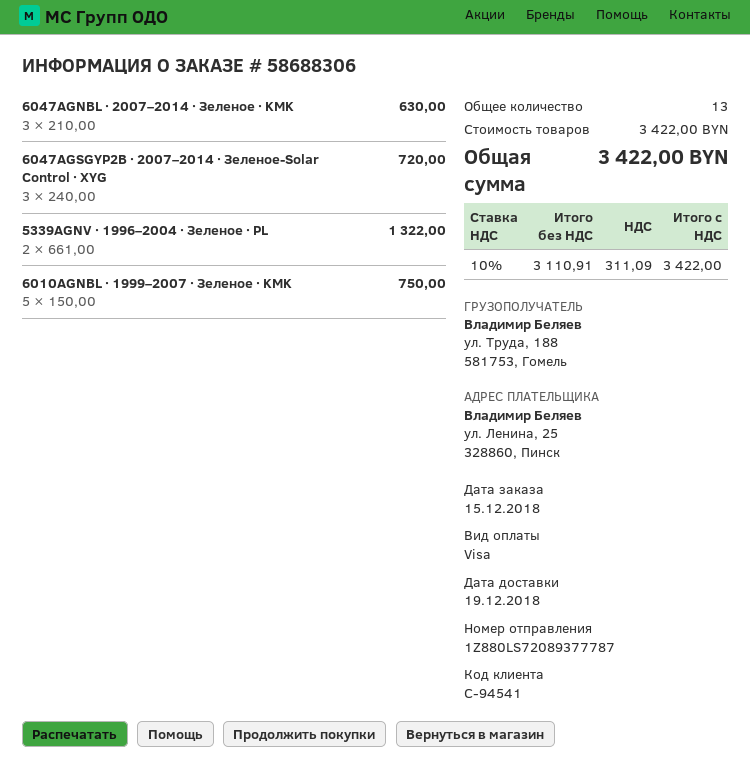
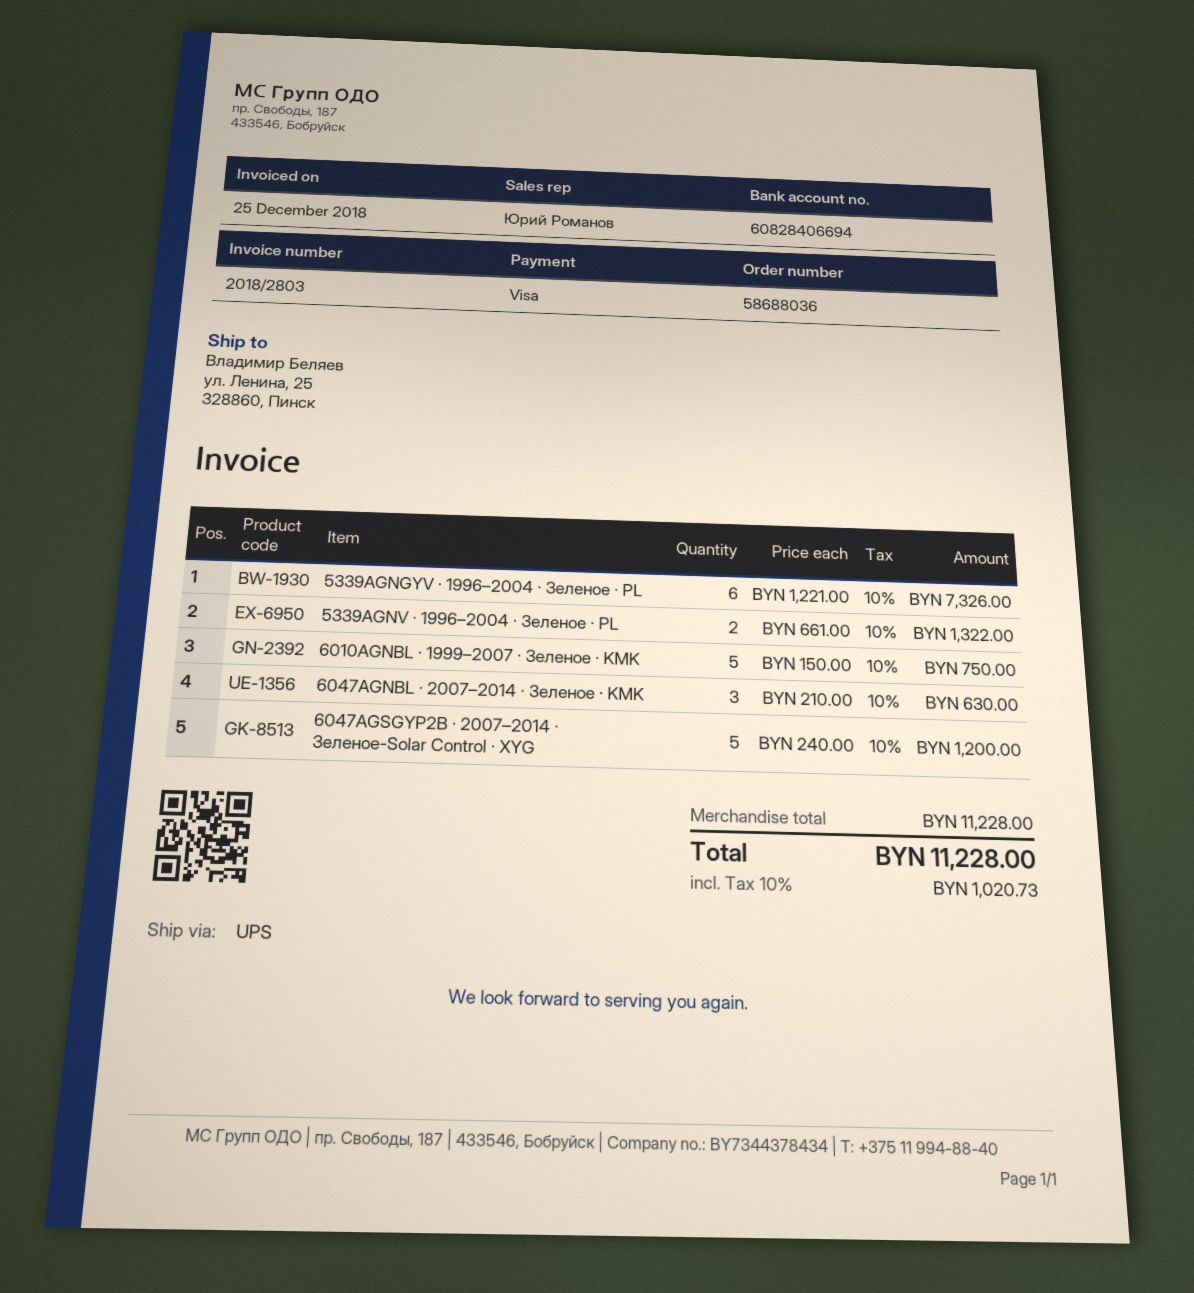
order number: 58688306 -> 58688036
ship to: ул. Труда, 188, 581753, Гомель -> ул. Ленина, 25, 328860, Пинск
6047AGSGYP2B · 2007–2014 · Зеленое-Solar Control · XYG: 3 x 240.00 = 720.00 -> 5 x 240.00 = 1200.00
5339AGNGYV · 1996–2004 · Зеленое · PL: none -> 6 x 1221.00 = 7326.00
subtotal: 3422.00 -> 11228.00
tax: 10% = 311.09 -> 10% = 1020.73
total: 3422.00 -> 11228.00

